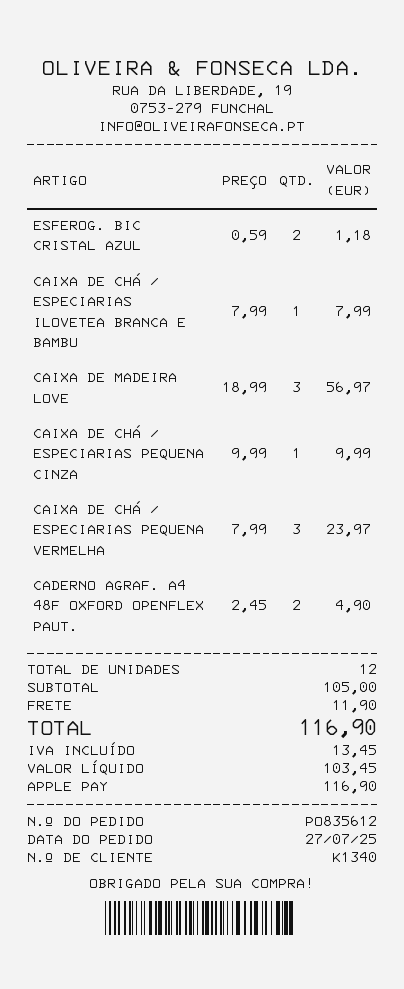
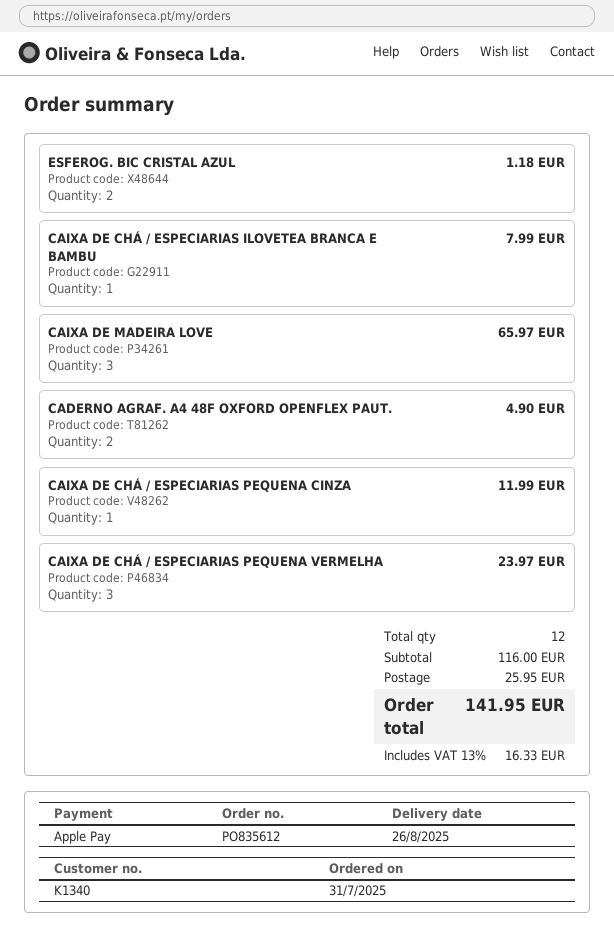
order date: 2025-07-27 -> 2025-07-31
CAIXA DE MADEIRA LOVE: 3 for 56.97 -> 3 for 65.97
CAIXA DE CHÁ / ESPECIARIAS PEQUENA CINZA: 1 for 9.99 -> 1 for 11.99
subtotal: 105.00 -> 116.00
shipping: 11.90 -> 25.95
tax: 13.45 -> 16.33
total: 116.90 -> 141.95

